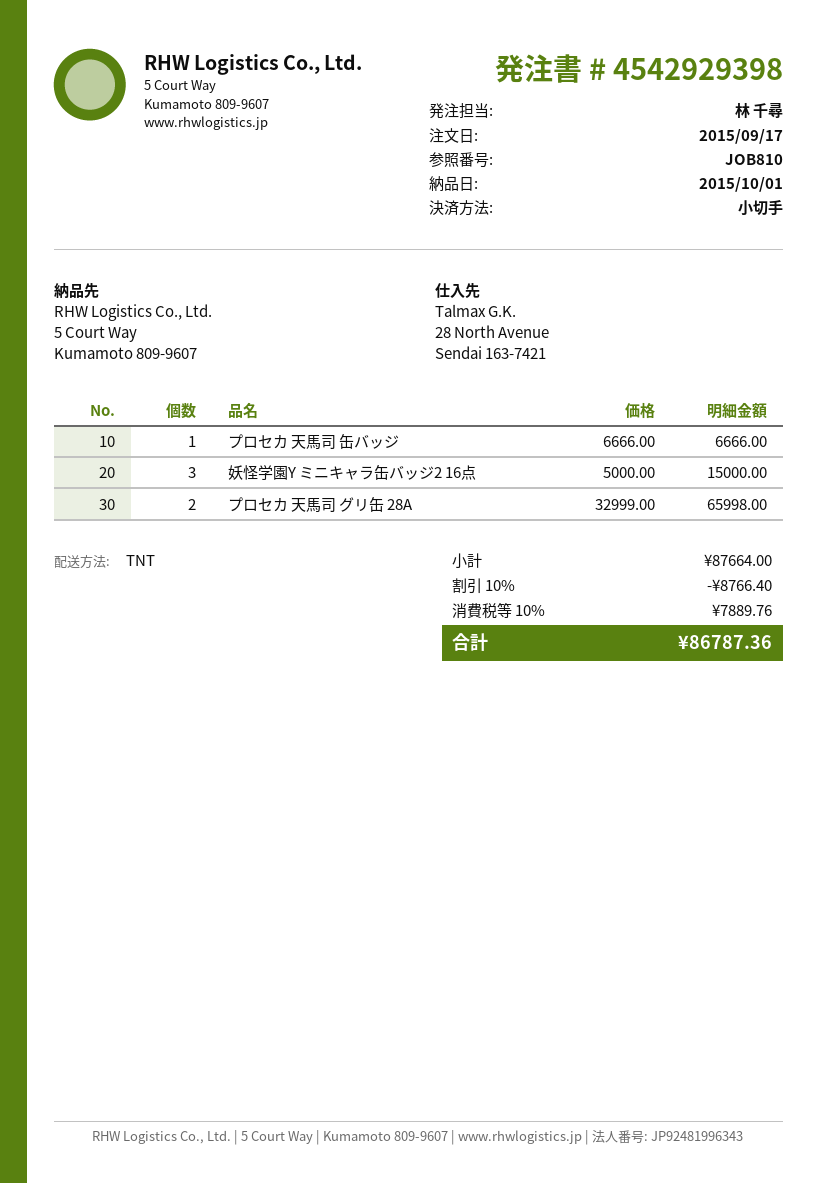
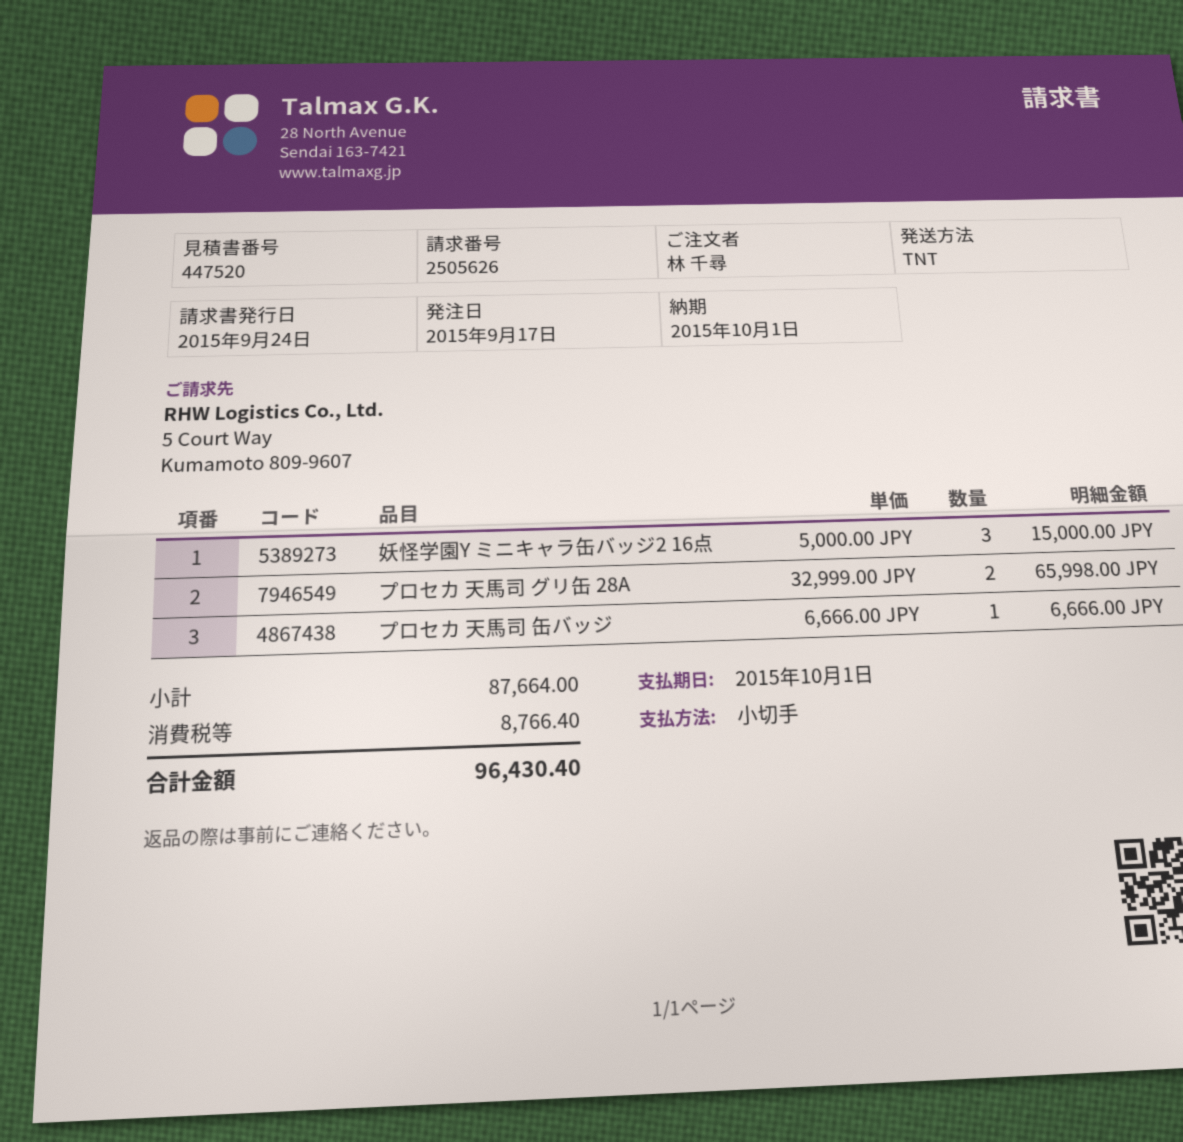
discount: 10% = 8766.40 -> none
tax: 7889.76 -> 8766.40
total: 86787.36 -> 96430.40

